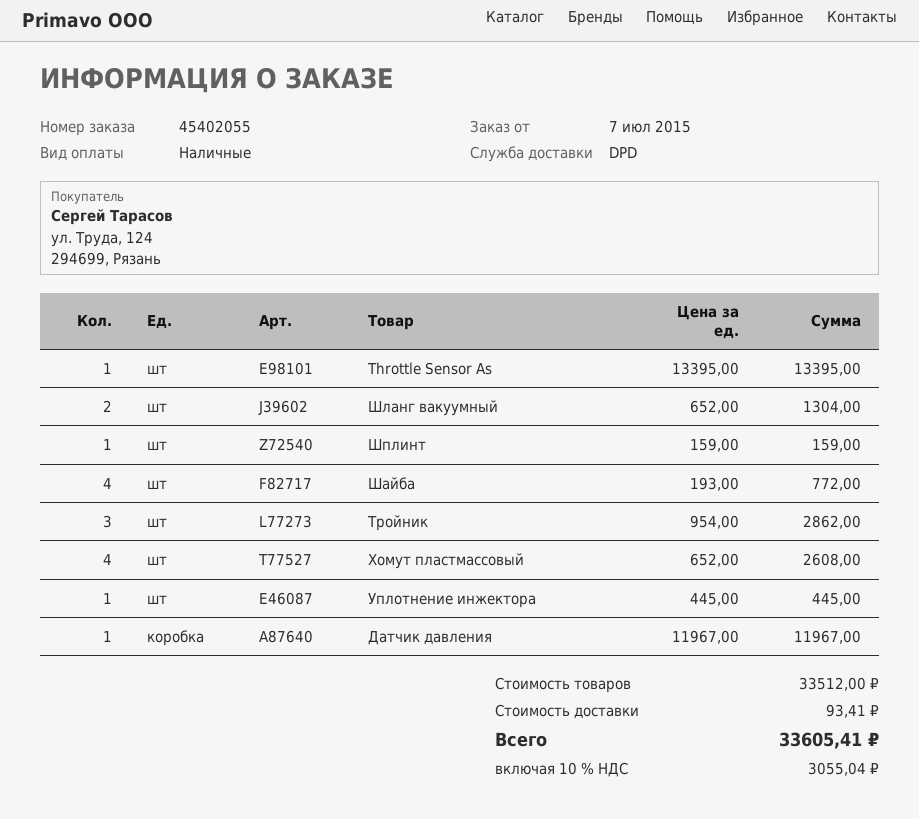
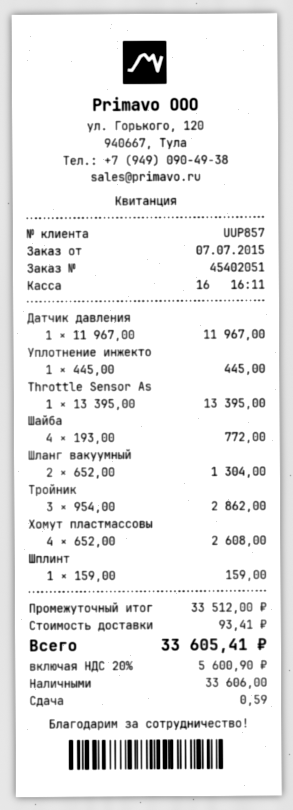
order number: 45402055 -> 45402051
tax: 10% = 3055.04 -> 20% = 5600.90

